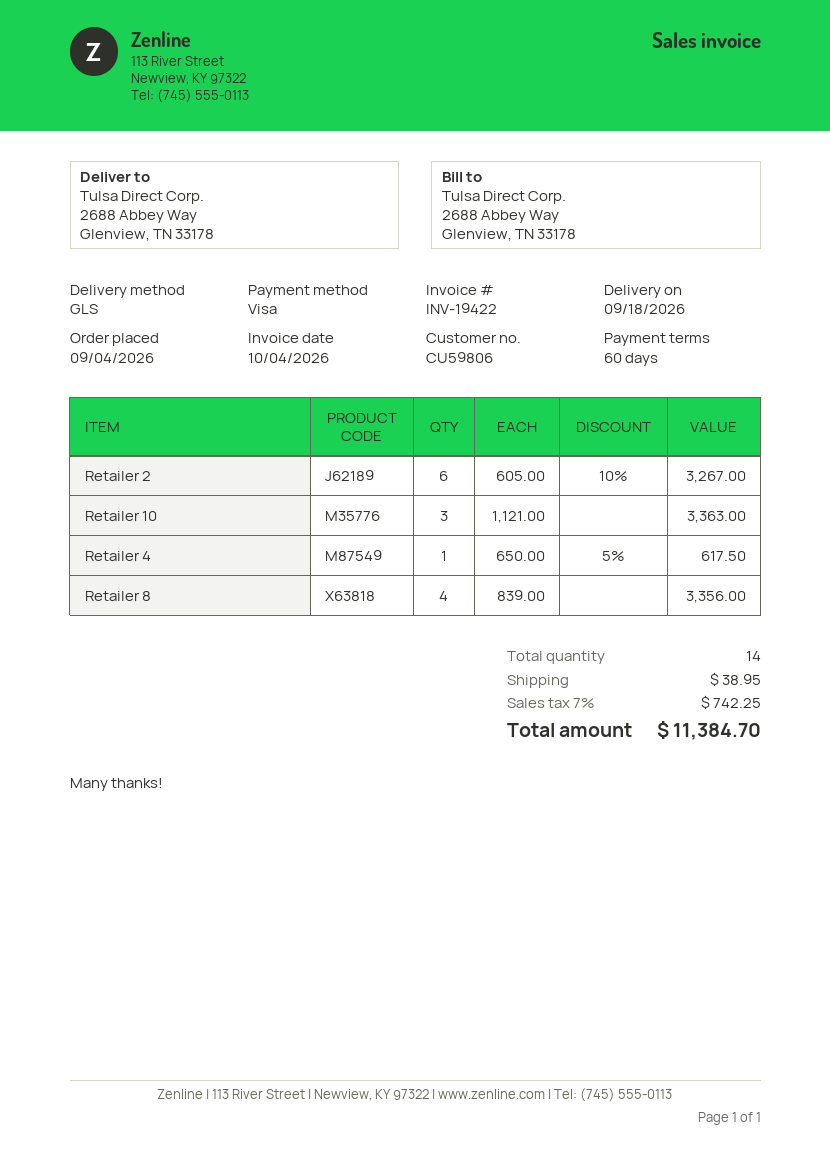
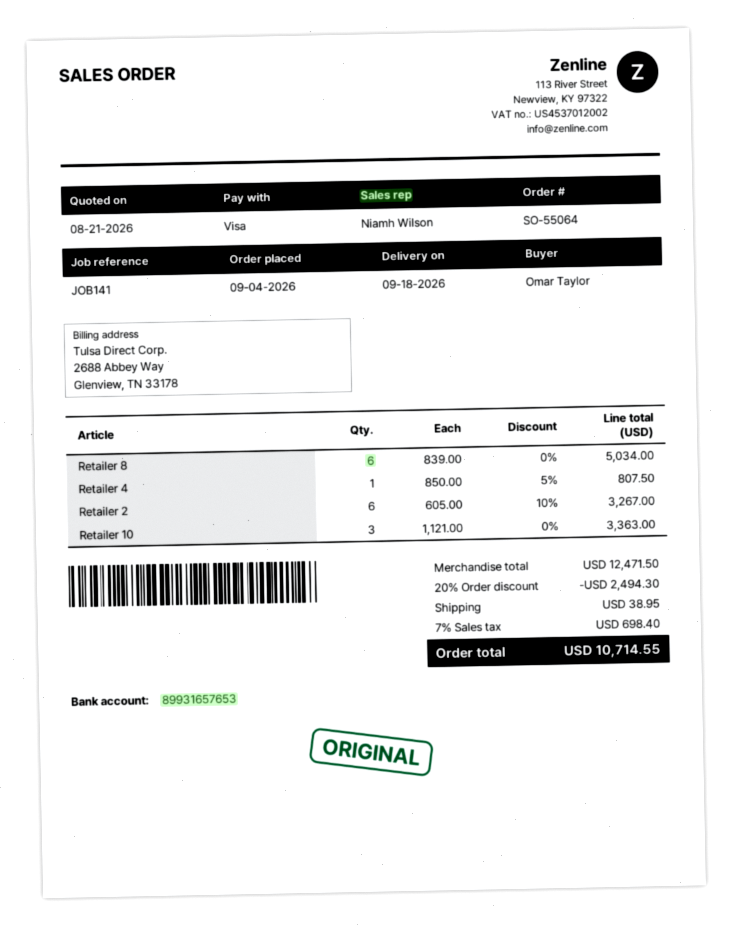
Retailer 4: 1 x 650.00 - 5% = 617.50 -> 1 x 850.00 - 5% = 807.50
Retailer 8: 4 x 839.00 = 3356.00 -> 6 x 839.00 = 5034.00
discount: none -> 20% = 2494.30
tax: 7% = 742.25 -> 7% = 698.40
total: 11384.70 -> 10714.55

